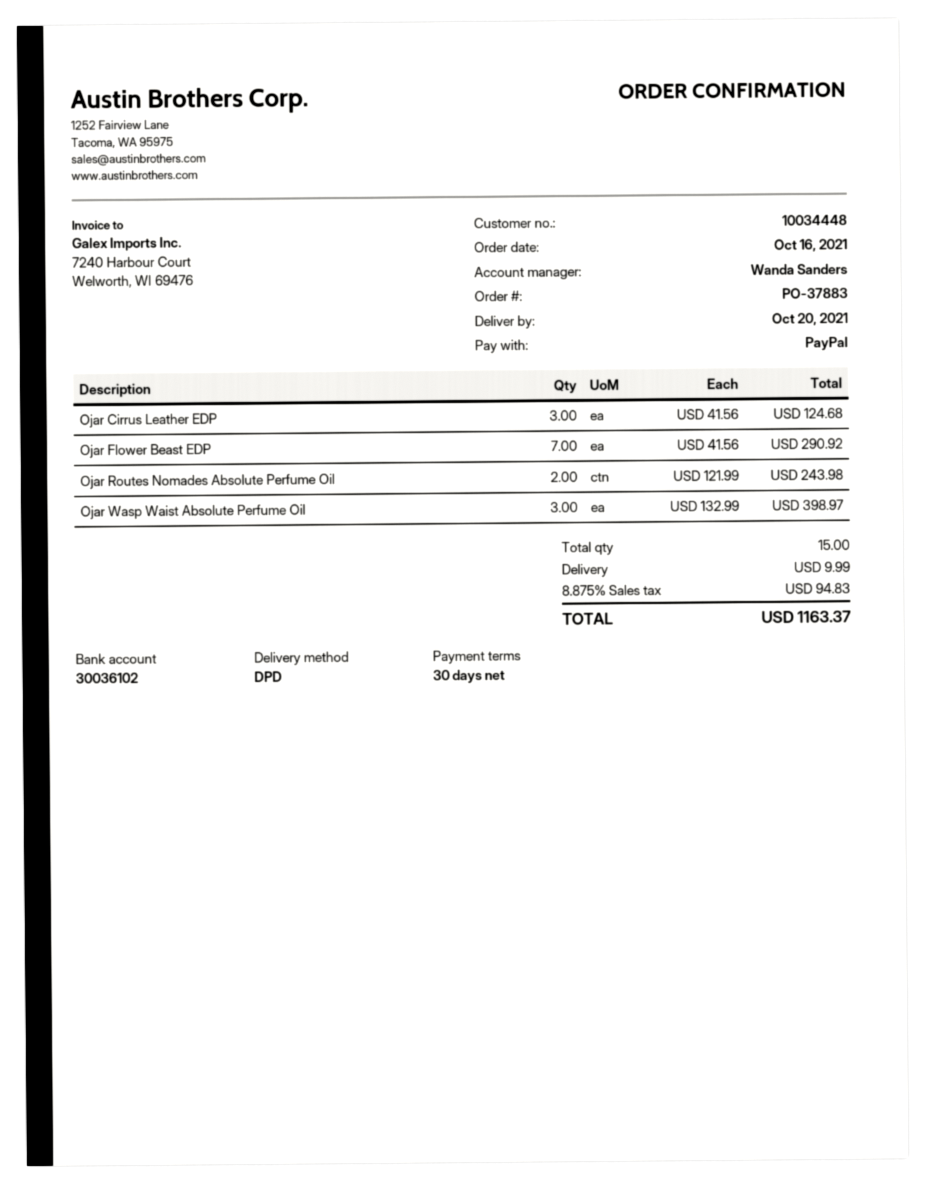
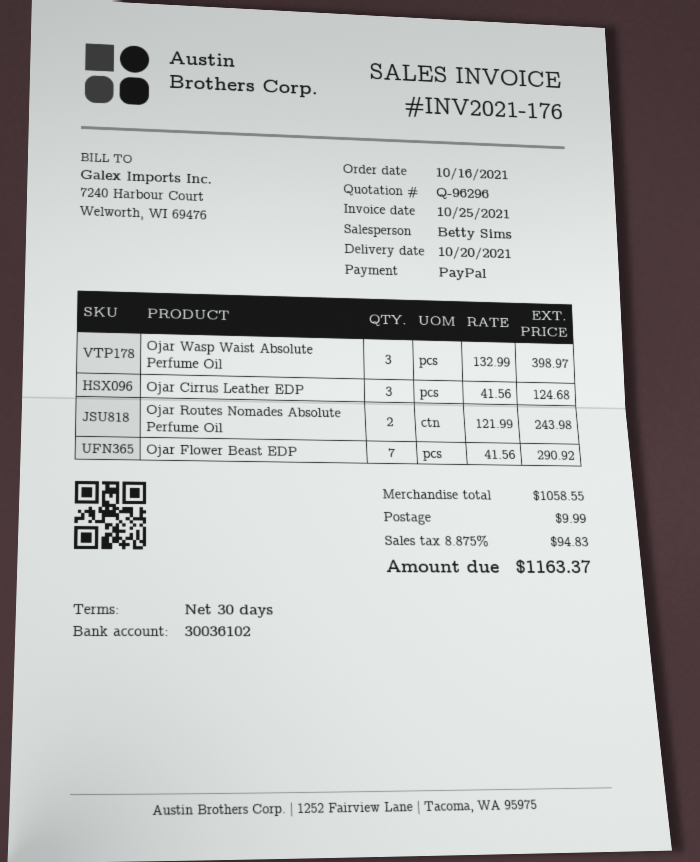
sales rep: Wanda Sanders -> Betty Sims

